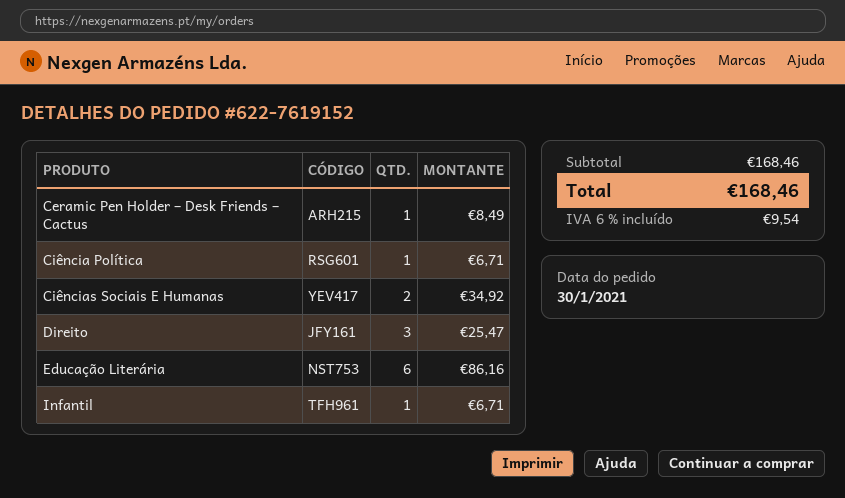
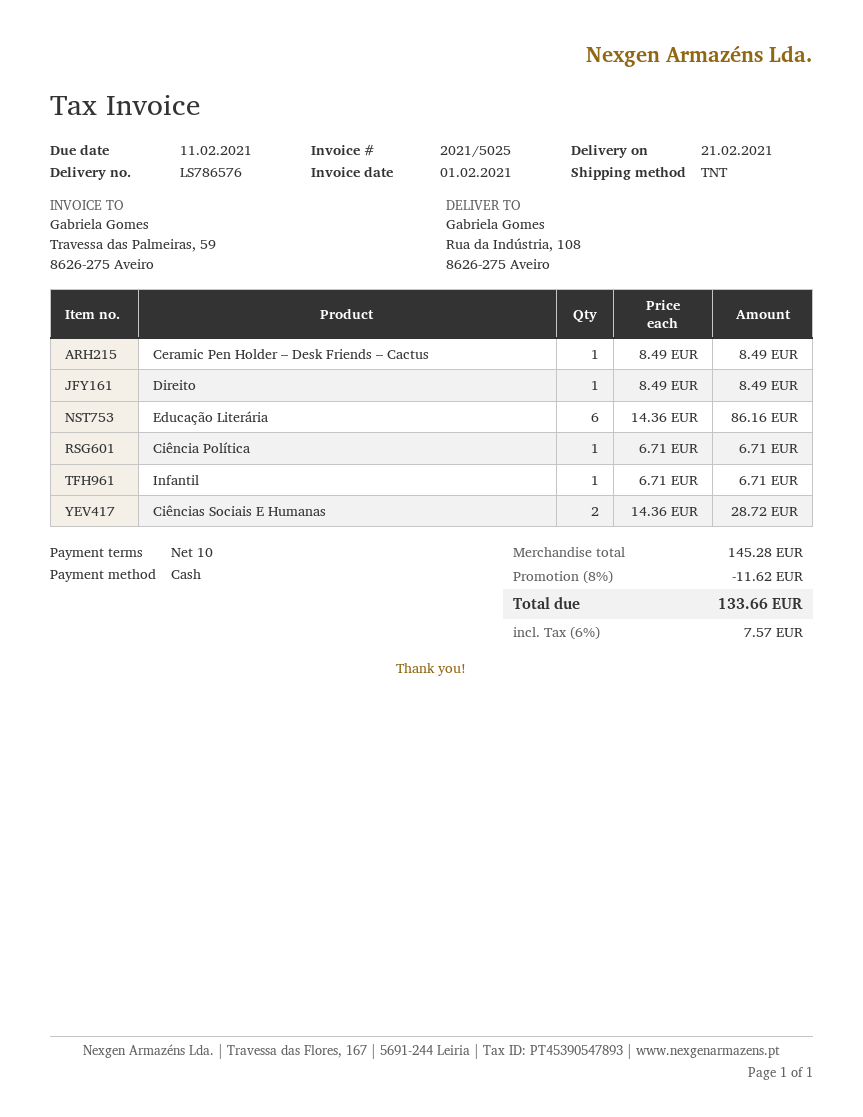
Ciências Sociais E Humanas: 2 for 34.92 -> 2 for 28.72
Direito: 3 for 25.47 -> 1 for 8.49
subtotal: 168.46 -> 145.28
discount: none -> 8% = 11.62
tax: 6% = 9.54 -> 6% = 7.57
total: 168.46 -> 133.66

